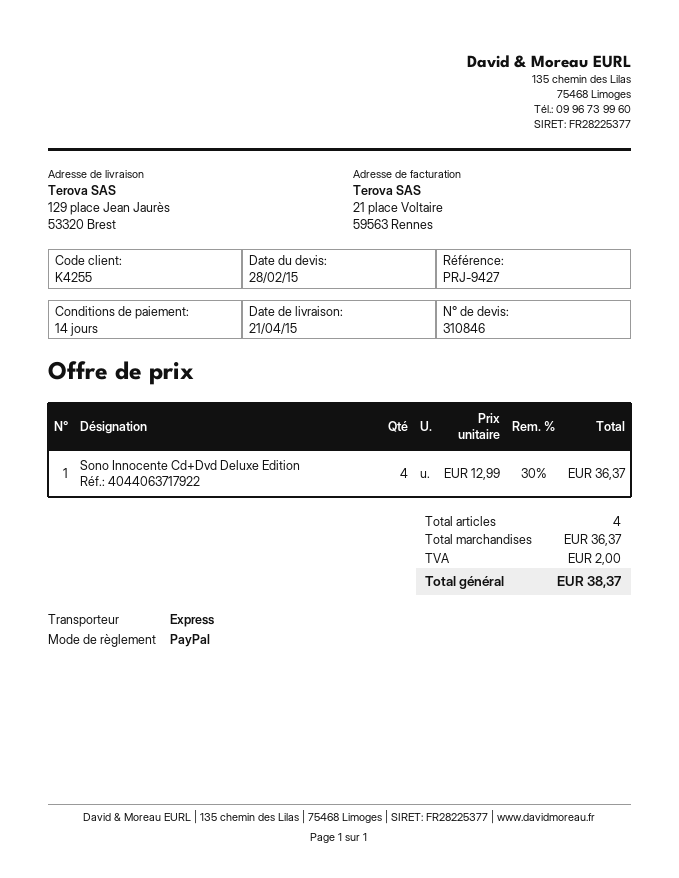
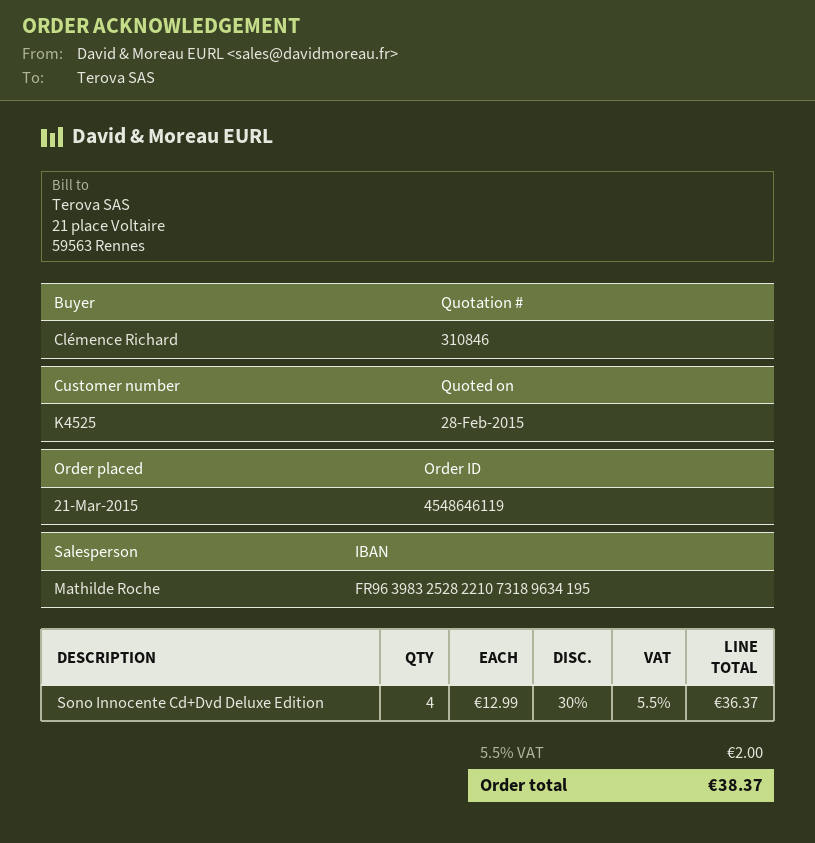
customer number: K4255 -> K4525

